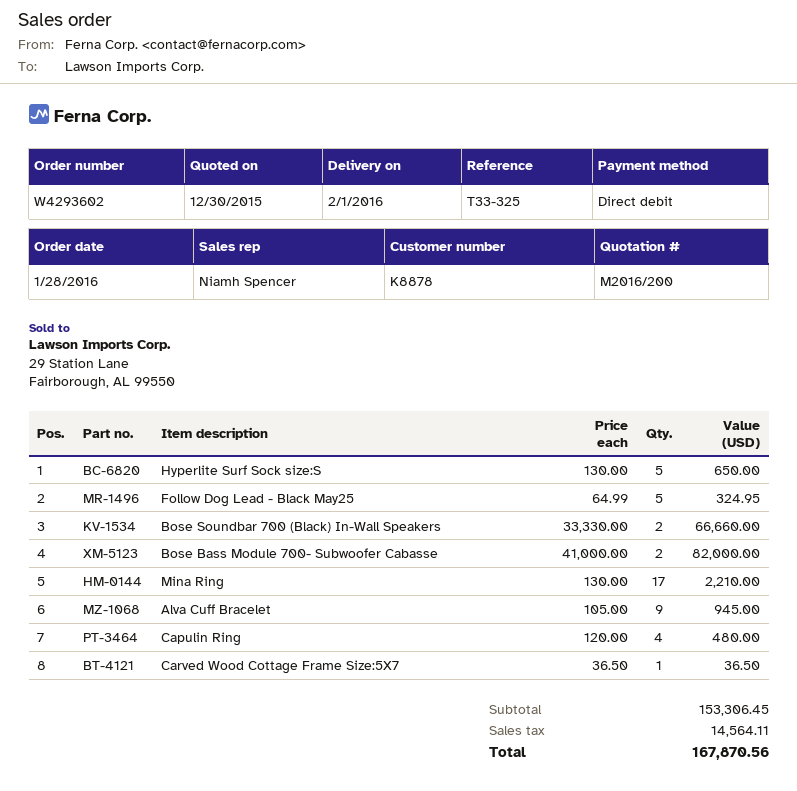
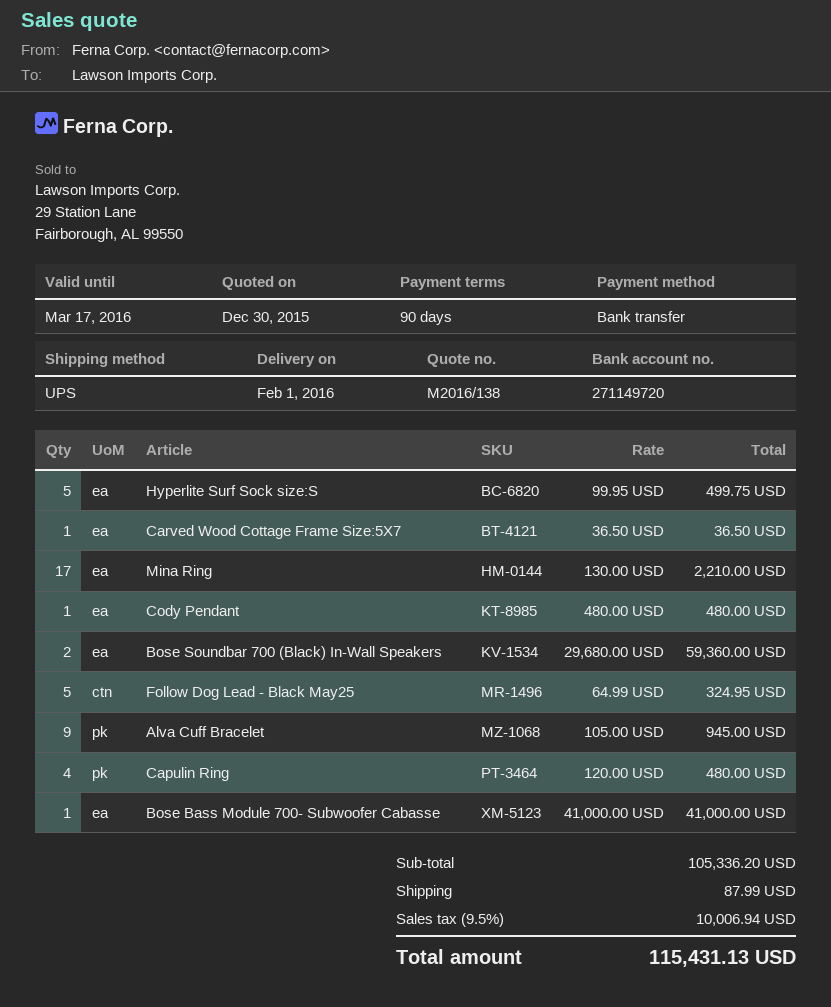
quote number: M2016/200 -> M2016/138
payment method: direct debit -> bank transfer
Hyperlite Surf Sock size:S: 5 x 130.00 = 650.00 -> 5 x 99.95 = 499.75
Bose Soundbar 700 (Black) In-Wall Speakers: 2 x 33330.00 = 66660.00 -> 2 x 29680.00 = 59360.00
Bose Bass Module 700- Subwoofer Cabasse: 2 x 41000.00 = 82000.00 -> 1 x 41000.00 = 41000.00
Cody Pendant: none -> 1 x 480.00 = 480.00
subtotal: 153306.45 -> 105336.20
shipping: none -> 87.99
tax: 14564.11 -> 10006.94
total: 167870.56 -> 115431.13

